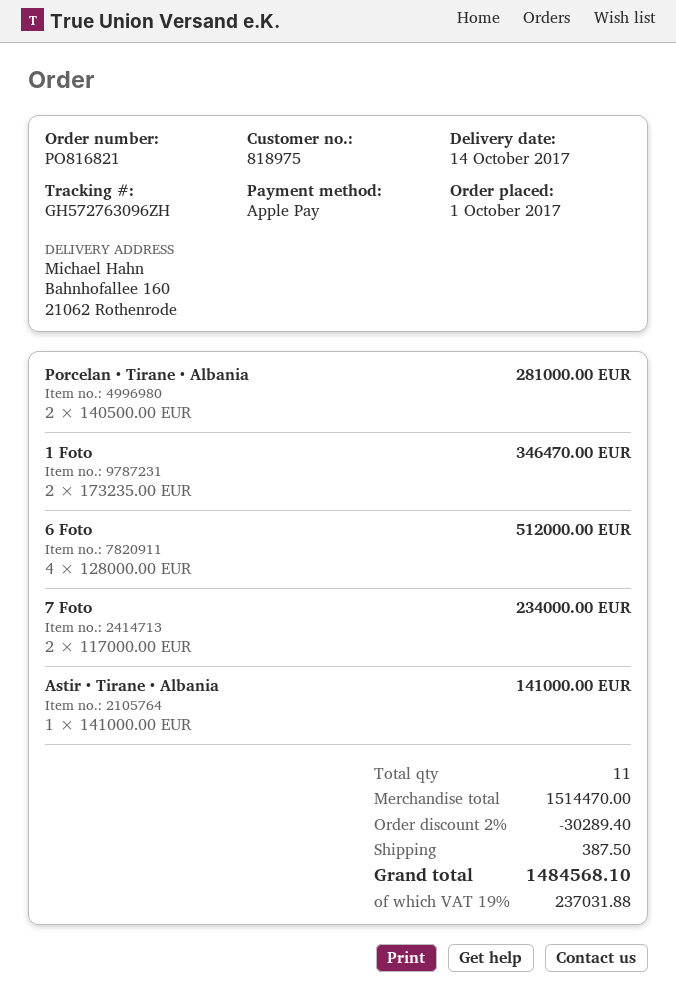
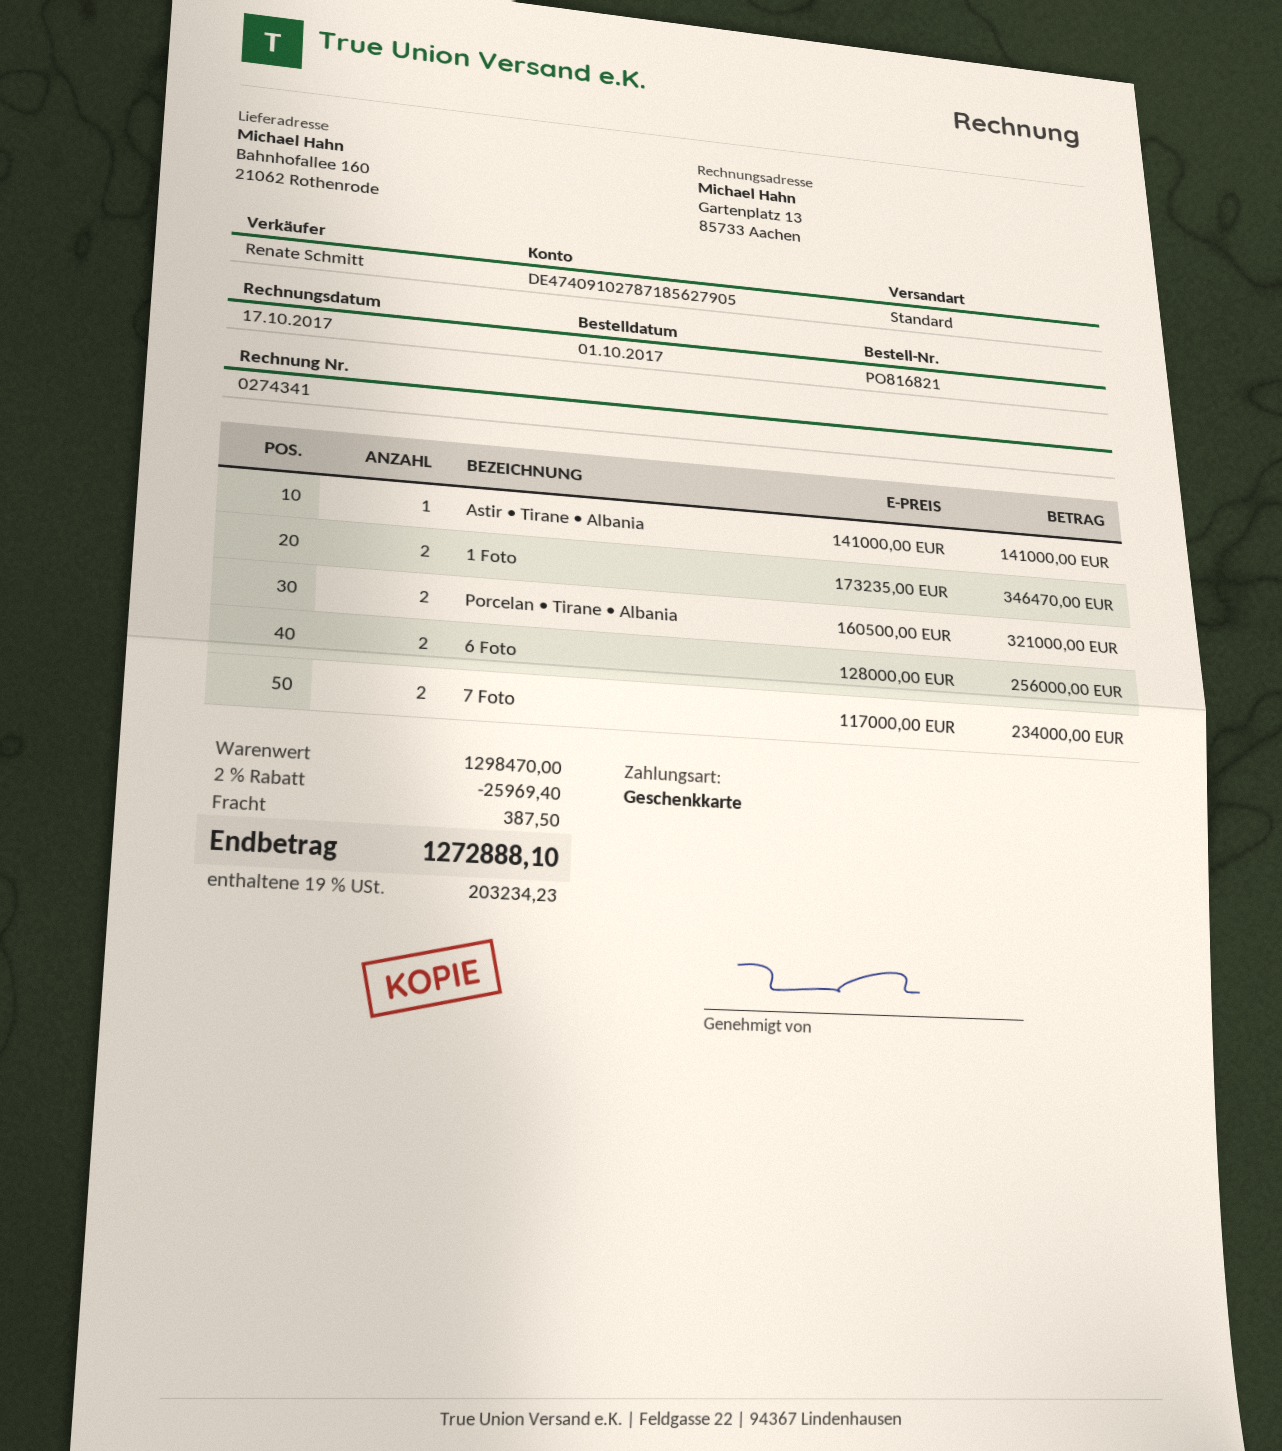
payment method: Apple Pay -> gift card
Porcelan • Tirane • Albania: 2 x 140500.00 = 281000.00 -> 2 x 160500.00 = 321000.00
6 Foto: 4 x 128000.00 = 512000.00 -> 2 x 128000.00 = 256000.00
subtotal: 1514470.00 -> 1298470.00
discount: 2% = 30289.40 -> 2% = 25969.40
tax: 19% = 237031.88 -> 19% = 203234.23
total: 1484568.10 -> 1272888.10

